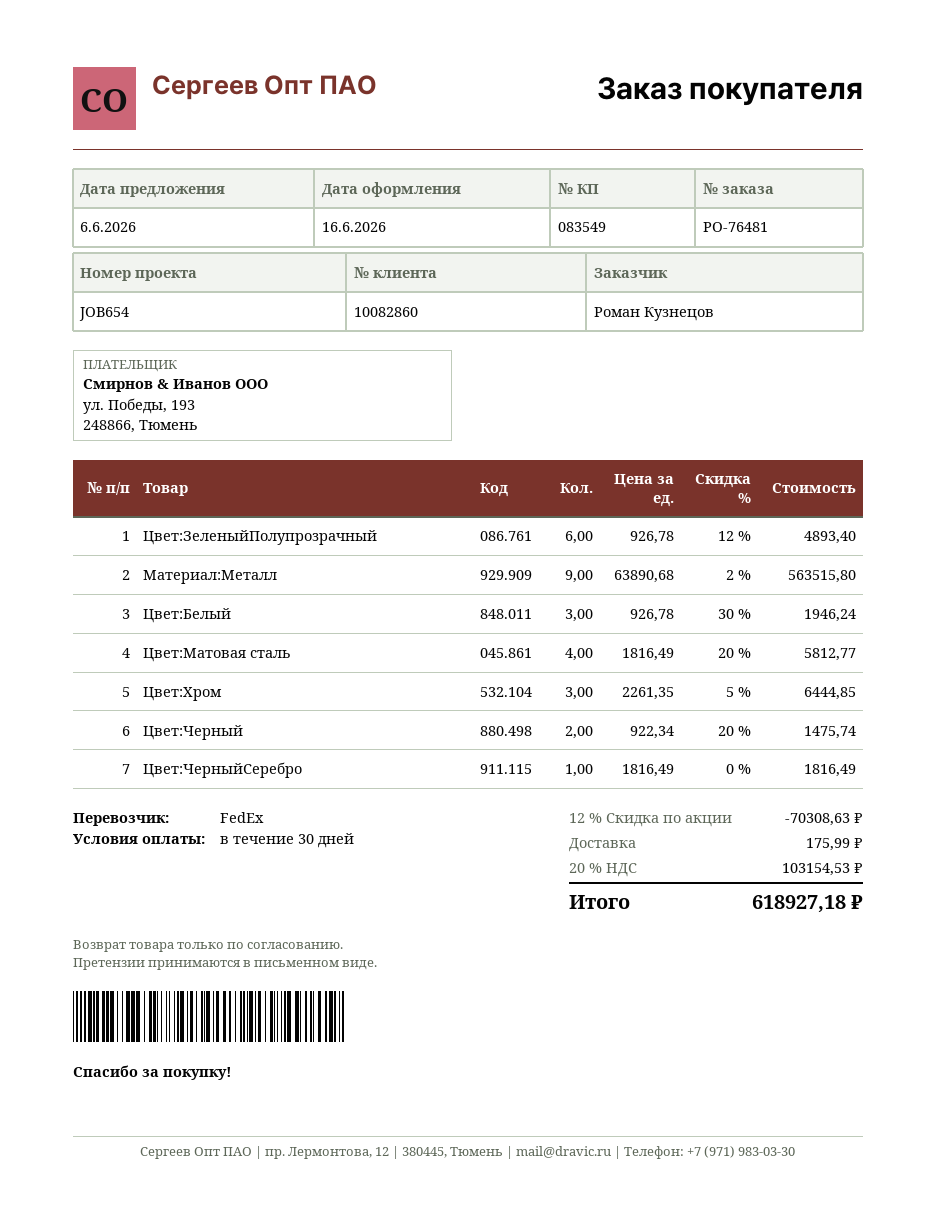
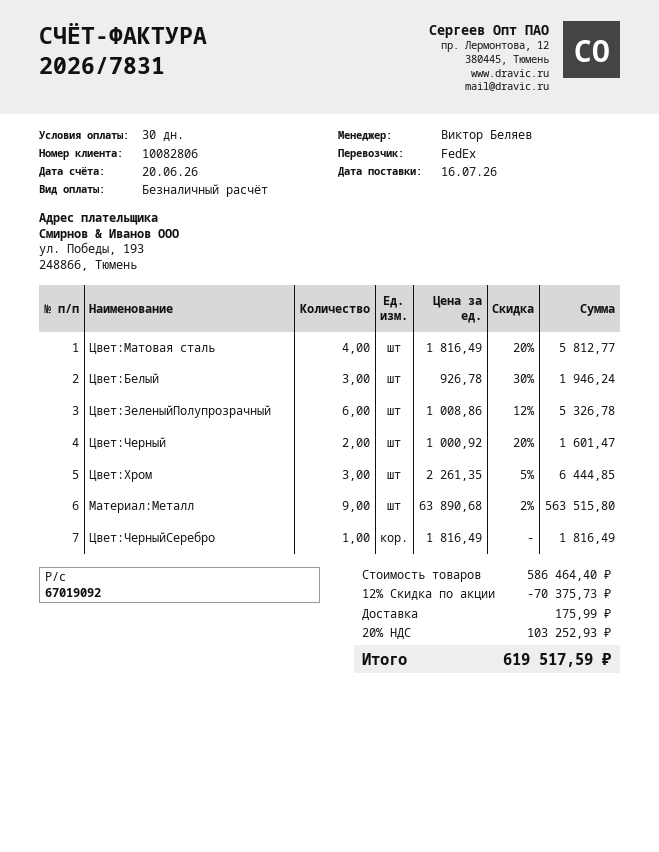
customer number: 10082860 -> 10082806
Цвет:ЗеленыйПолупрозрачный: 6 x 926.78 - 12% = 4893.40 -> 6 x 1008.86 - 12% = 5326.78
Цвет:Черный: 2 x 922.34 - 20% = 1475.74 -> 2 x 1000.92 - 20% = 1601.47
discount: 12% = 70308.63 -> 12% = 70375.73
tax: 20% = 103154.53 -> 20% = 103252.93
total: 618927.18 -> 619517.59

